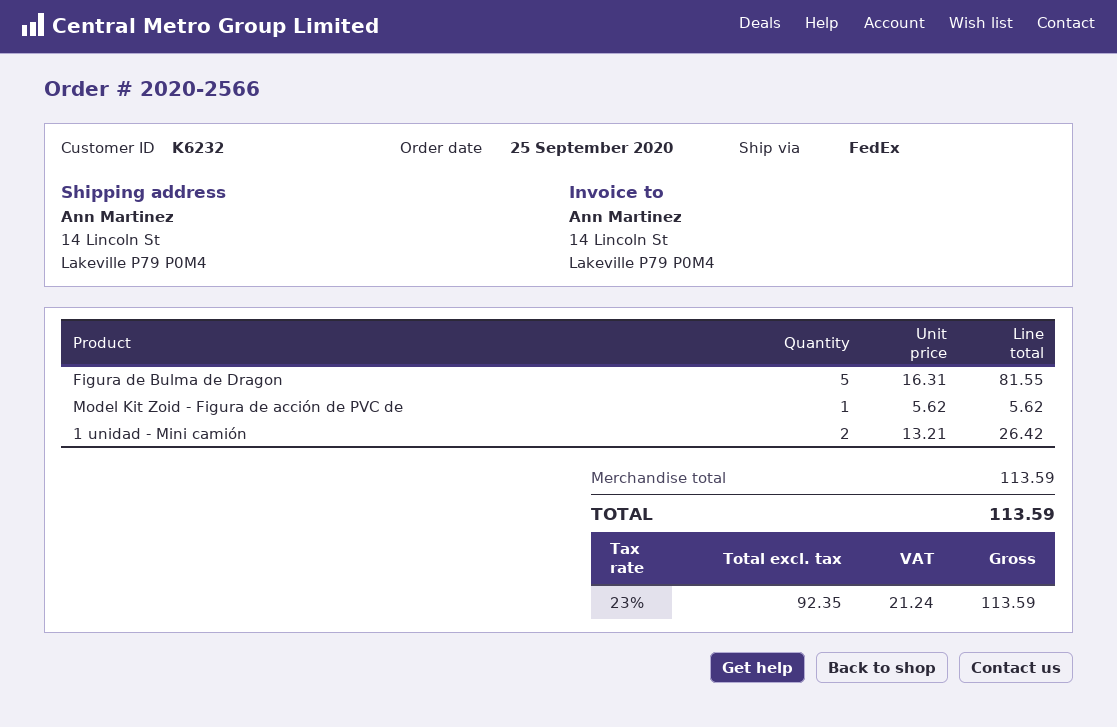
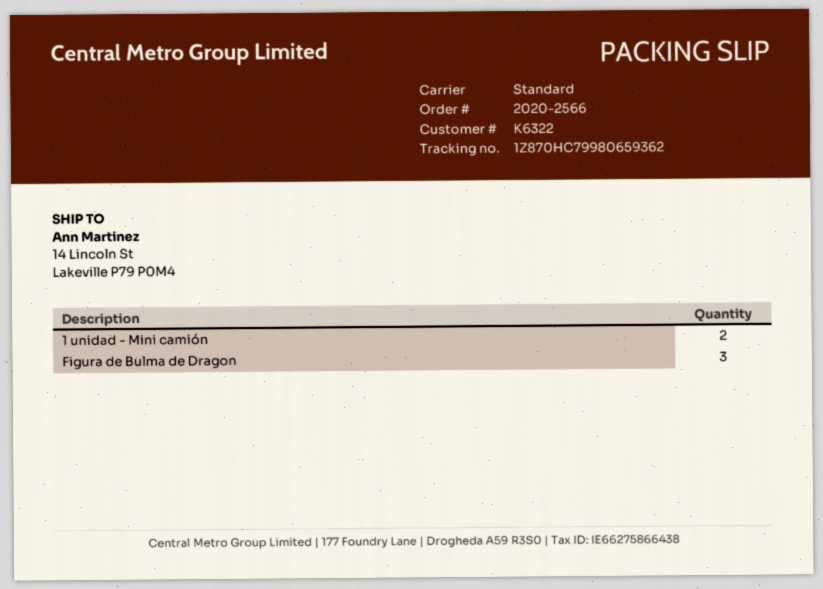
customer number: K6232 -> K6322
shipping method: FedEx -> standard
Figura de Bulma de Dragon: 5 -> 3
Model Kit Zoid - Figura de acción de PVC de: 1 -> none

